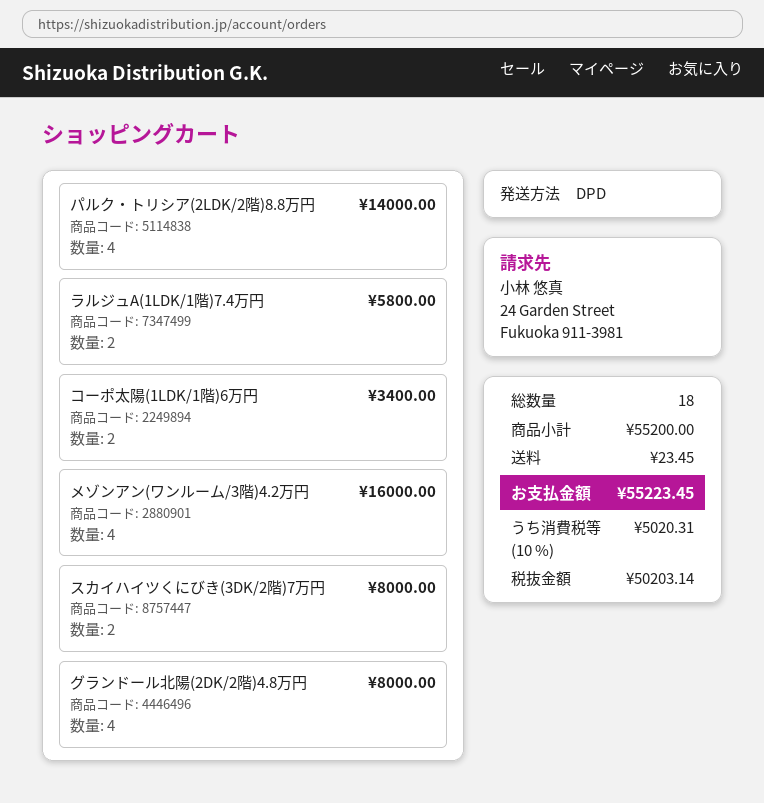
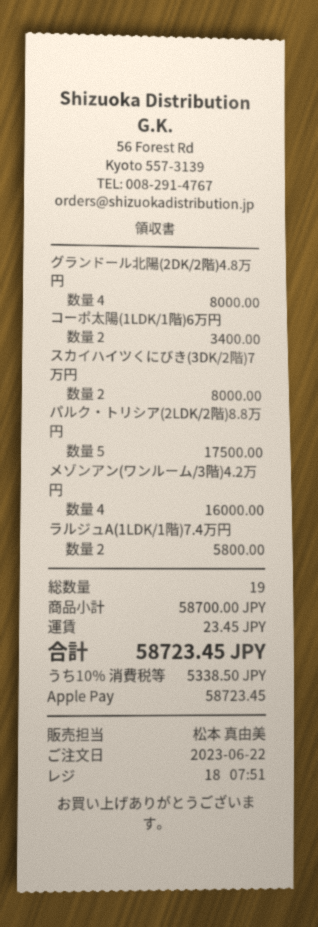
パルク・トリシア(2LDK/2階)8.8万円: 4 for 14000.00 -> 5 for 17500.00
total quantity: 18 -> 19
subtotal: 55200.00 -> 58700.00
tax: 10% = 5020.31 -> 10% = 5338.50
total: 55223.45 -> 58723.45

